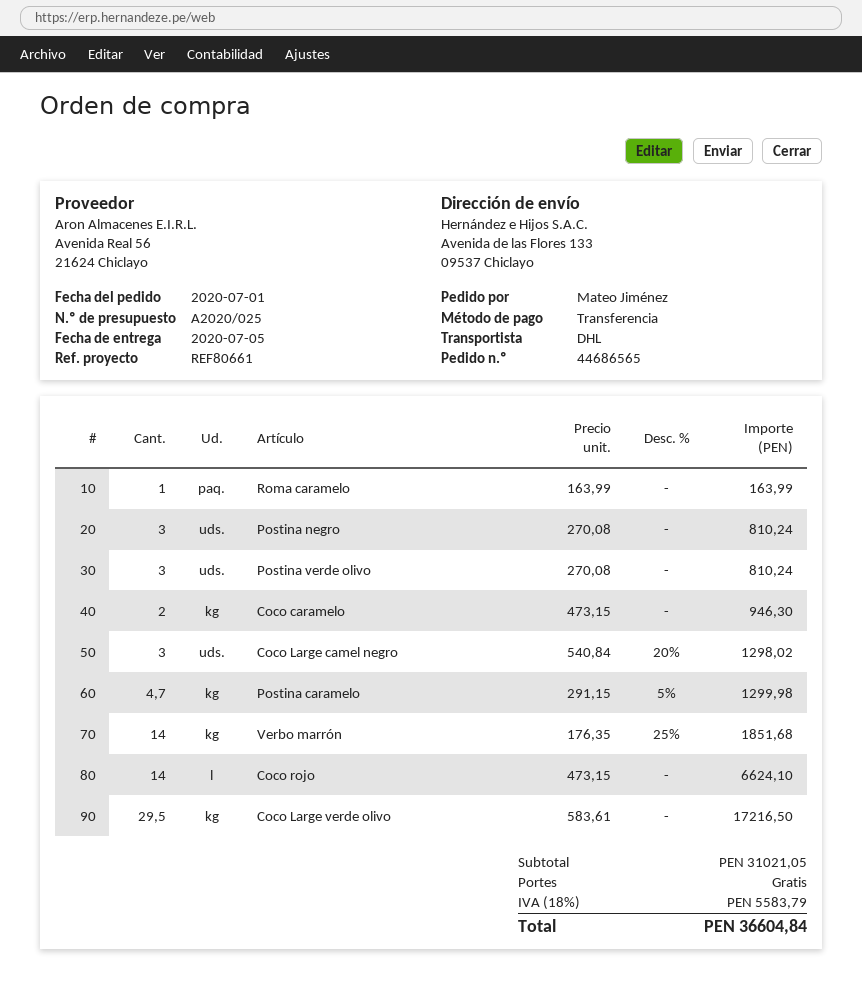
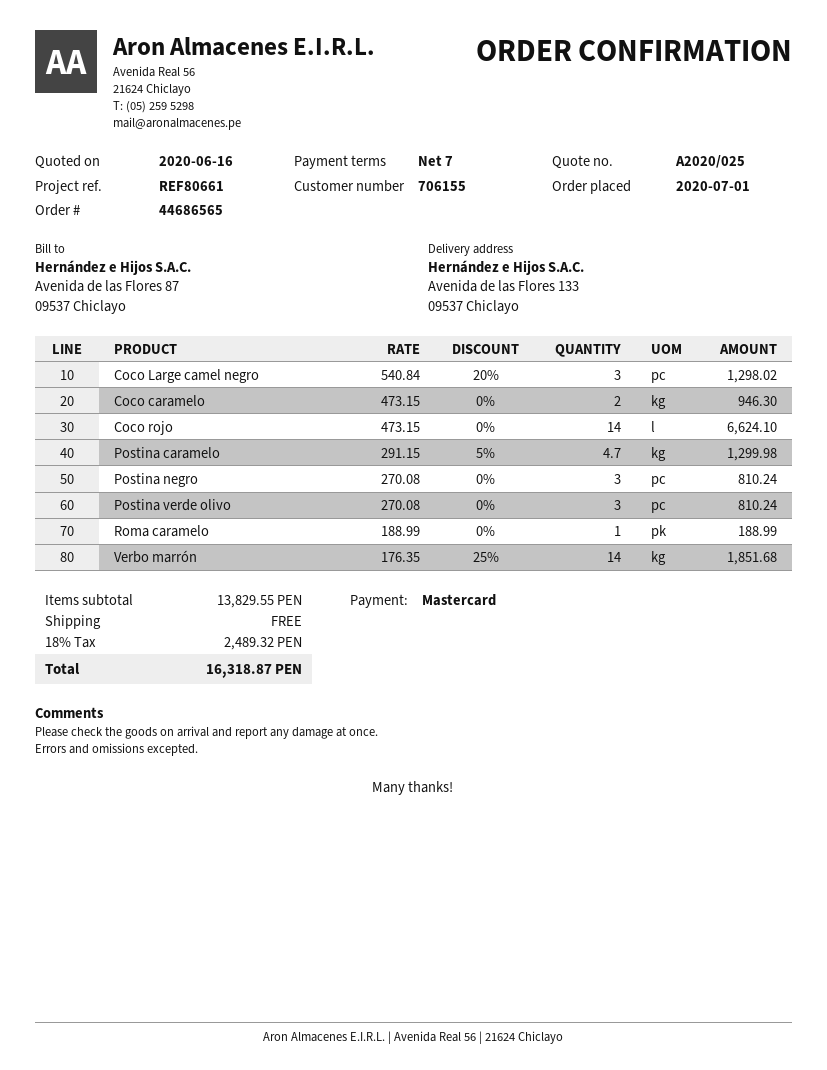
payment method: bank transfer -> Mastercard
Roma caramelo: 1 x 163.99 = 163.99 -> 1 x 188.99 = 188.99
Coco Large verde olivo: 29.5 x 583.61 = 17216.50 -> none
subtotal: 31021.05 -> 13829.55
tax: 18% = 5583.79 -> 18% = 2489.32
total: 36604.84 -> 16318.87

